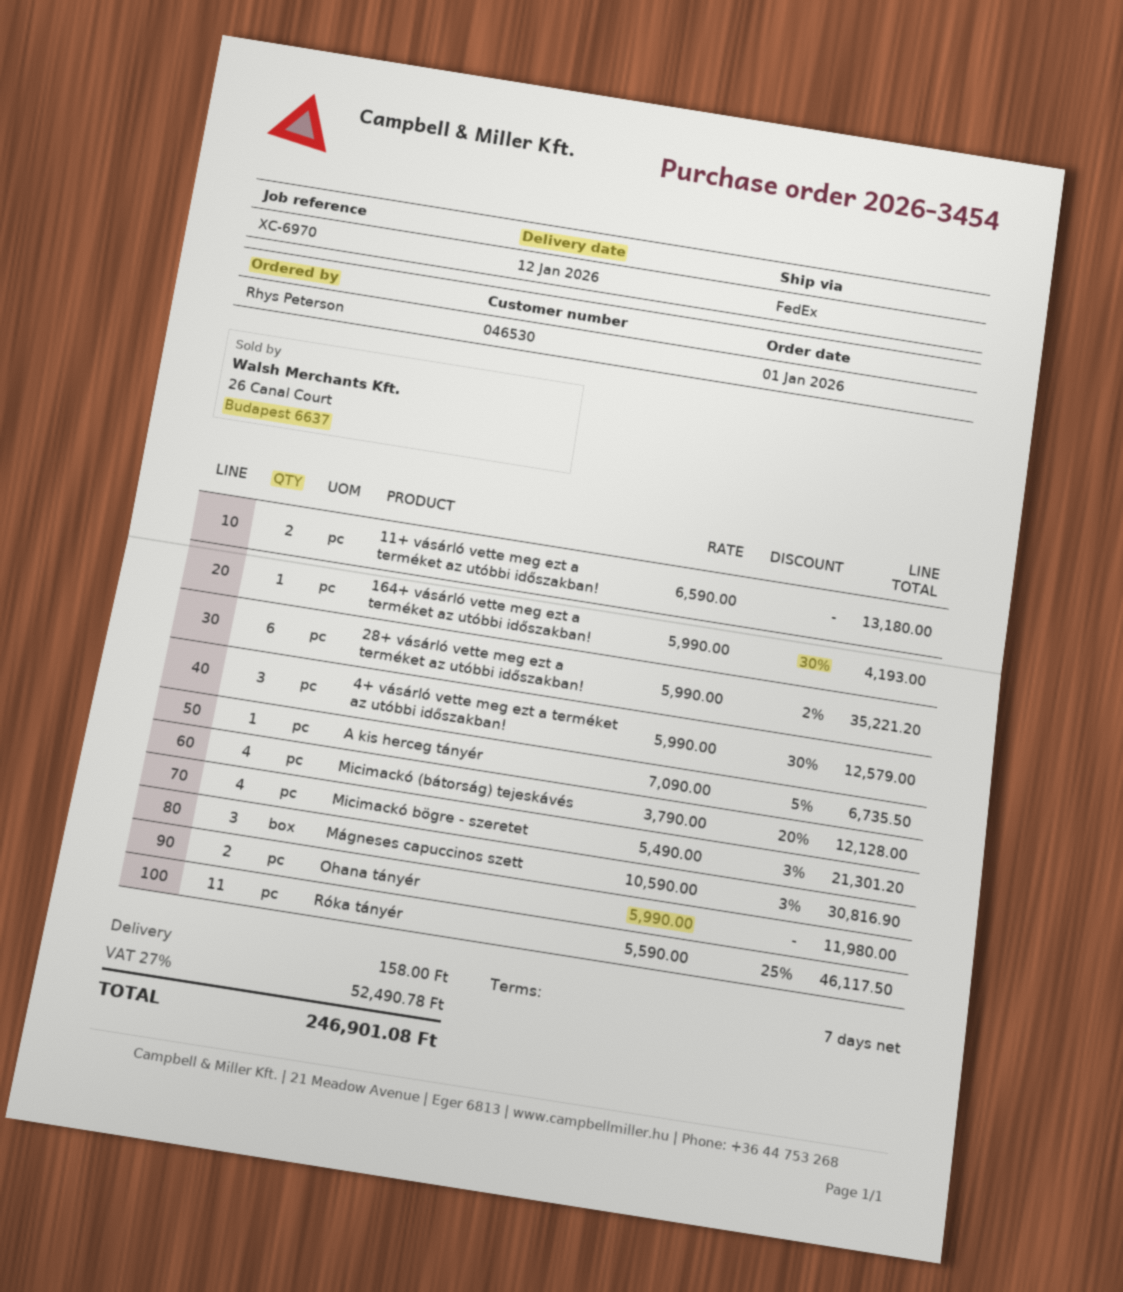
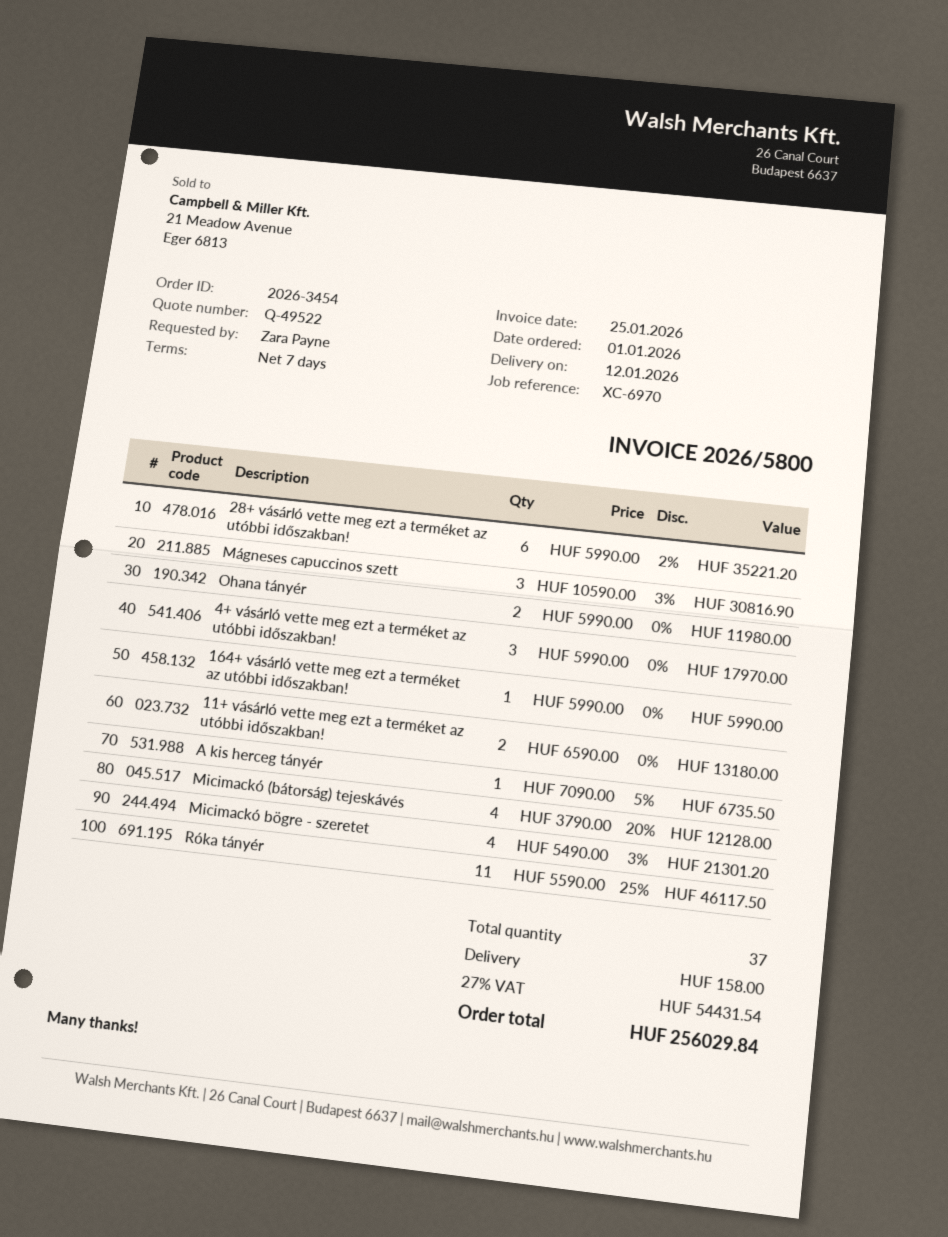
ordered by: Rhys Peterson -> Zara Payne
164+ vásárló vette meg ezt a terméket az utóbbi időszakban!: 1 x 5990.00 - 30% = 4193.00 -> 1 x 5990.00 = 5990.00
4+ vásárló vette meg ezt a terméket az utóbbi időszakban!: 3 x 5990.00 - 30% = 12579.00 -> 3 x 5990.00 = 17970.00
tax: 27% = 52490.78 -> 27% = 54431.54
total: 246901.08 -> 256029.84

